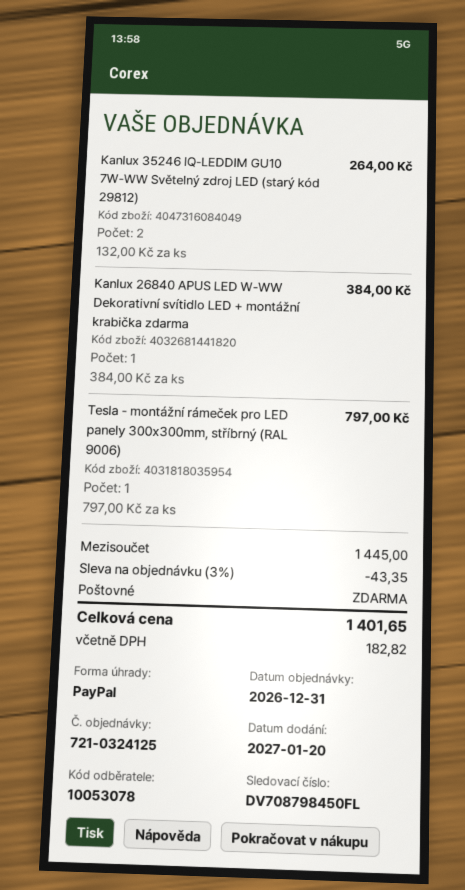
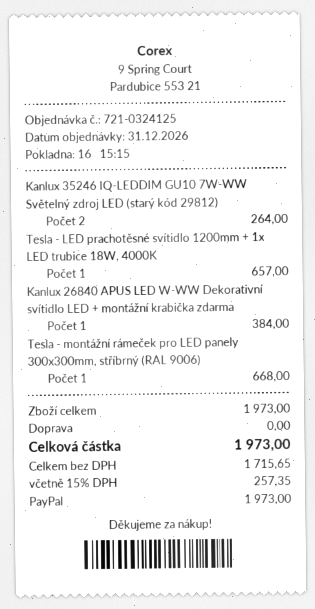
Tesla - montážní rámeček pro LED panely 300x300mm, stříbrný (RAL 9006): 1 for 797.00 -> 1 for 668.00
Tesla - LED prachotěsné svítidlo 1200mm + 1x LED trubice 18W, 4000K: none -> 1 for 657.00
subtotal: 1445.00 -> 1973.00
discount: 3% = 43.35 -> none
tax: 182.82 -> 257.35
total: 1401.65 -> 1973.00

